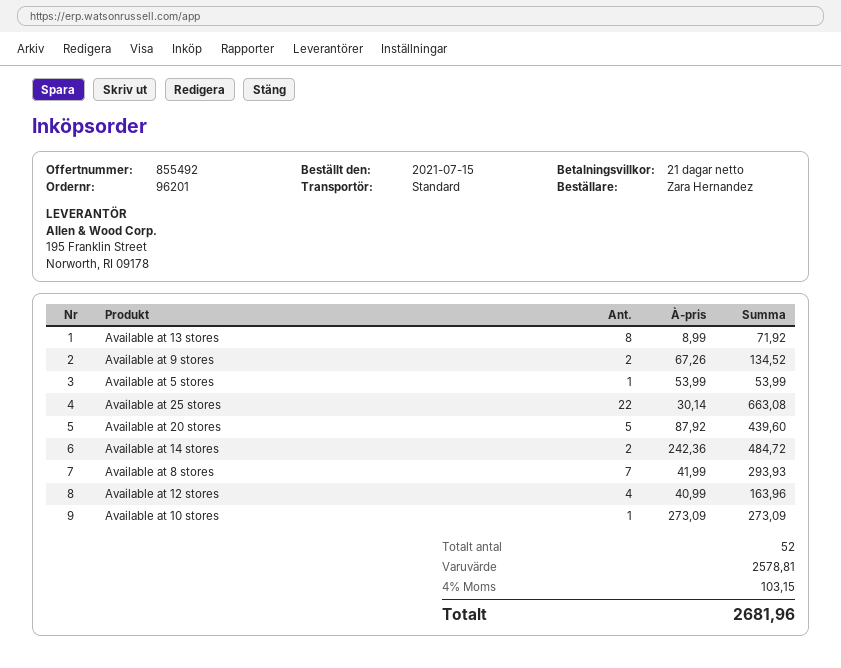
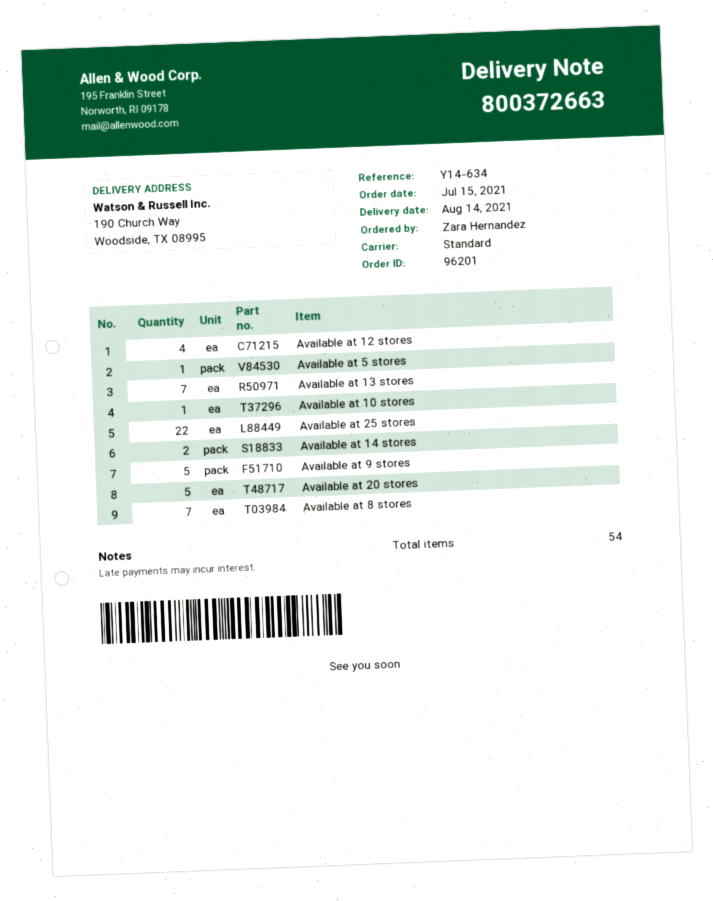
Available at 13 stores: 8 -> 7
Available at 9 stores: 2 -> 5
total quantity: 52 -> 54

